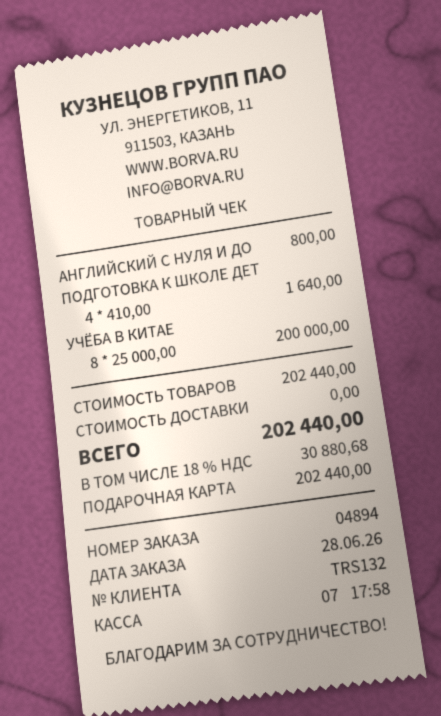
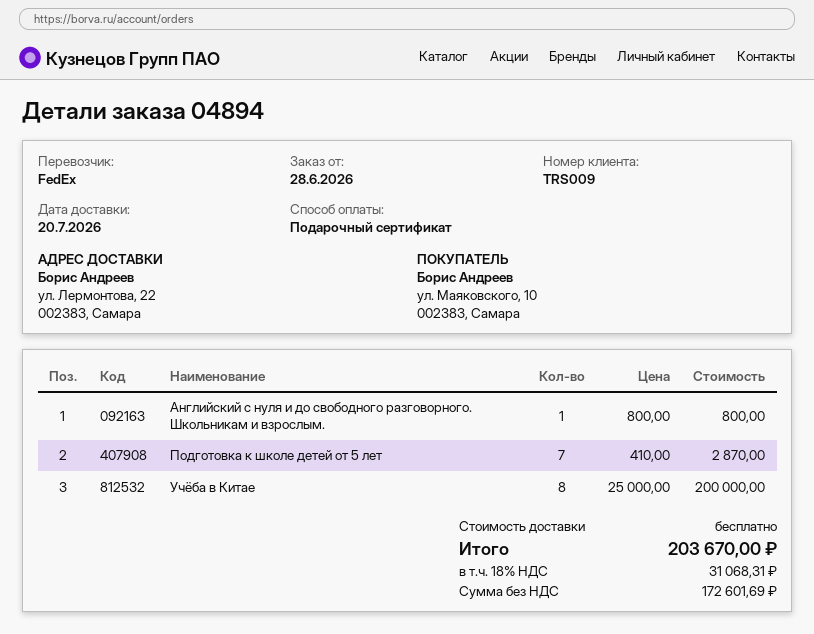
customer number: TRS132 -> TRS009
ПОДГОТОВКА К ШКОЛЕ ДЕТ: 4 x 410.00 = 1640.00 -> 7 x 410.00 = 2870.00
tax: 18% = 30880.68 -> 18% = 31068.31
total: 202440.00 -> 203670.00

